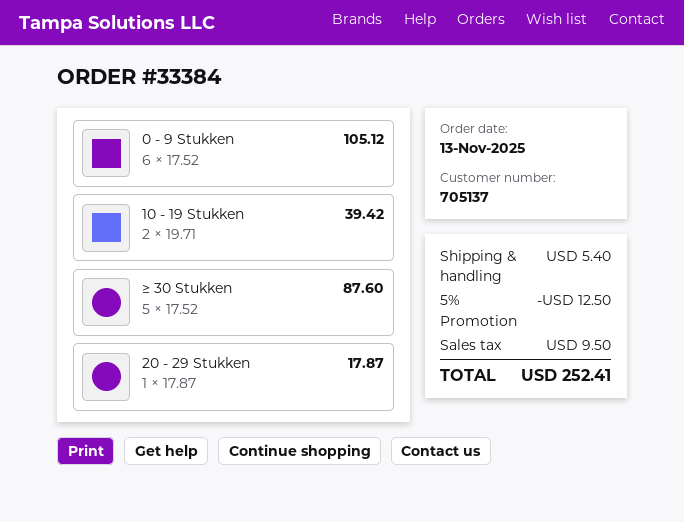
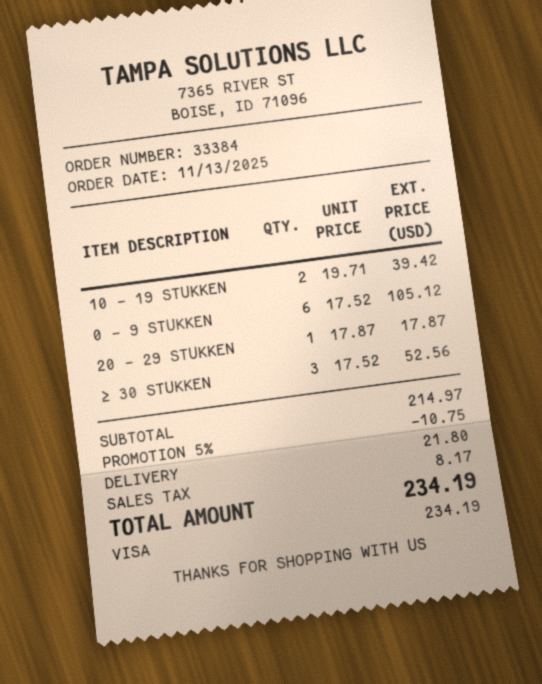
≥ 30 Stukken: 5 x 17.52 = 87.60 -> 3 x 17.52 = 52.56
discount: 5% = 12.50 -> 5% = 10.75
shipping: 5.40 -> 21.80
tax: 9.50 -> 8.17
total: 252.41 -> 234.19

